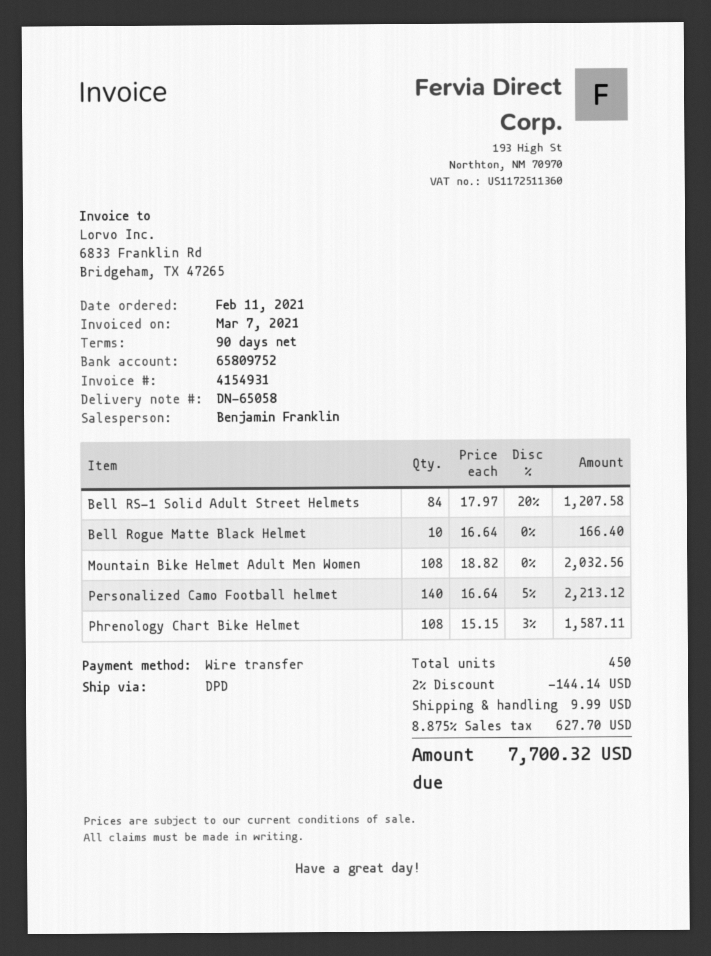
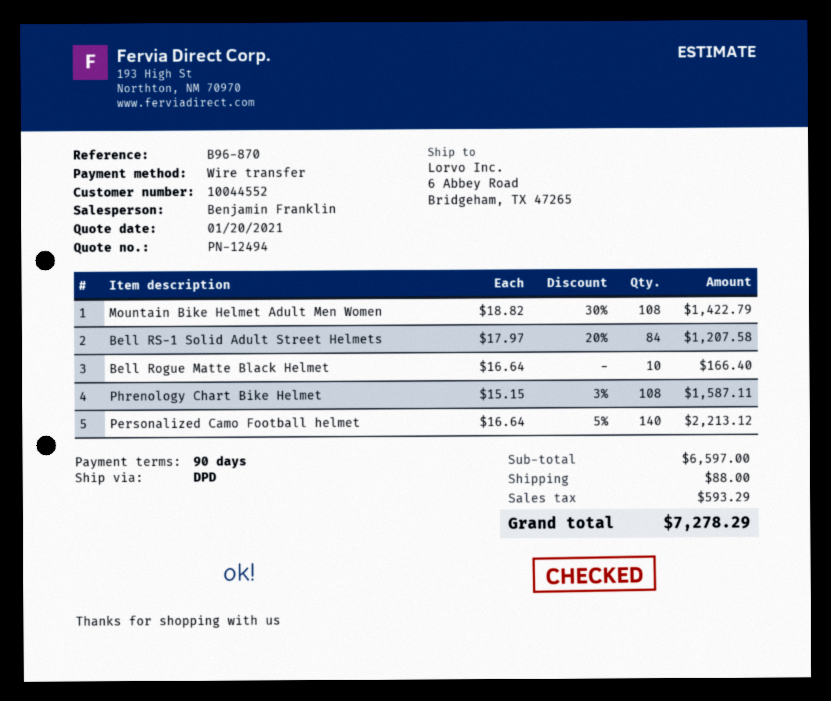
Mountain Bike Helmet Adult Men Women: 108 x 18.82 = 2032.56 -> 108 x 18.82 - 30% = 1422.79
discount: 2% = 144.14 -> none
shipping: 9.99 -> 88.00
tax: 627.70 -> 593.29
total: 7700.32 -> 7278.29

